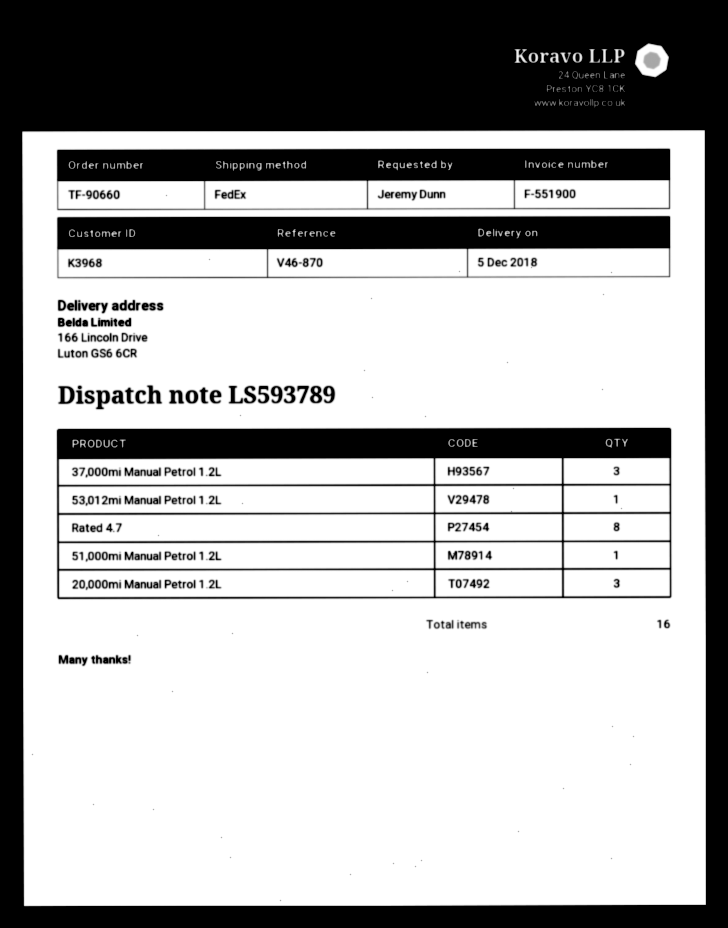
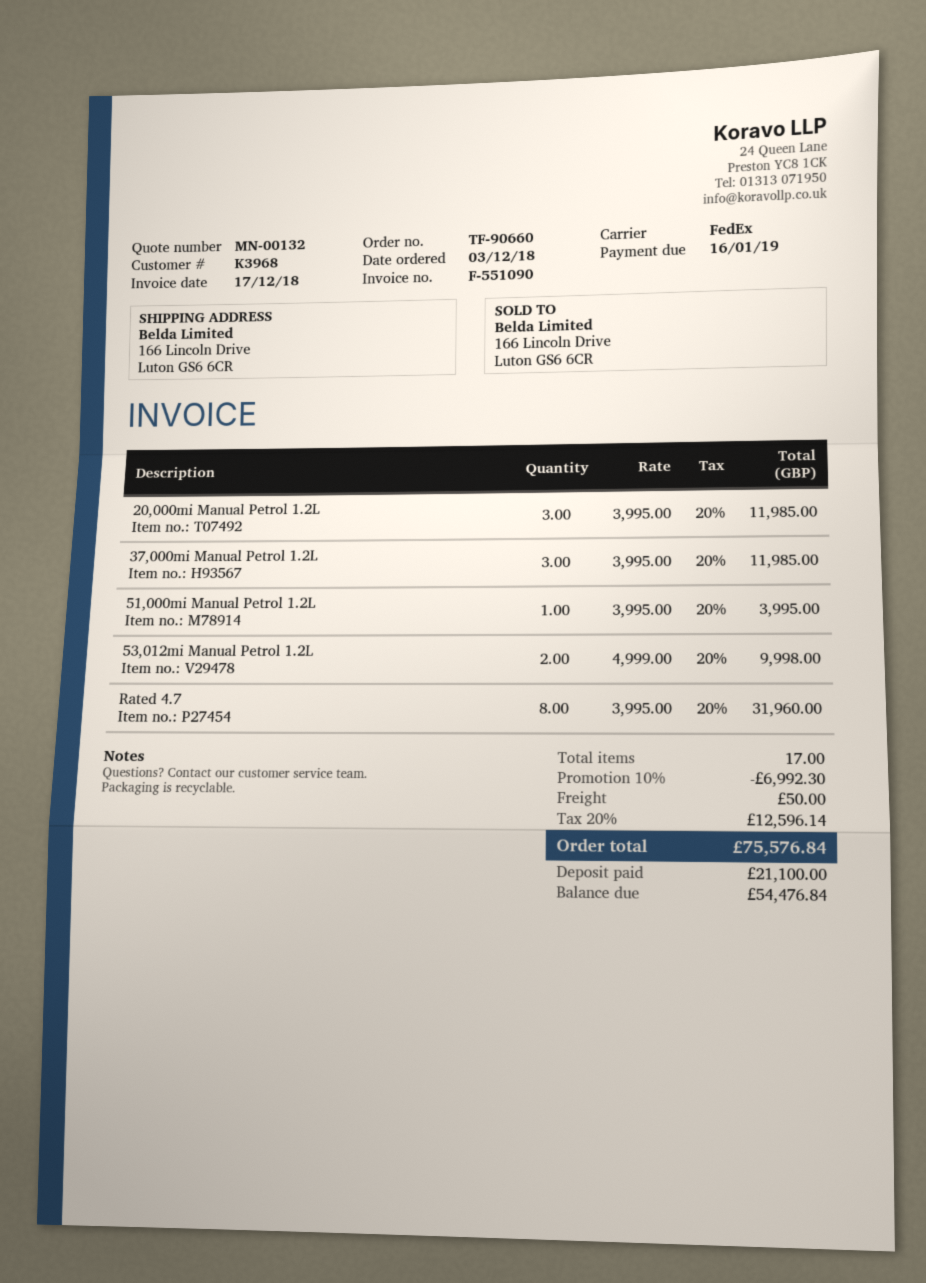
invoice number: F-551900 -> F-551090
53,012mi Manual Petrol 1.2L: 1 -> 2
total quantity: 16 -> 17

